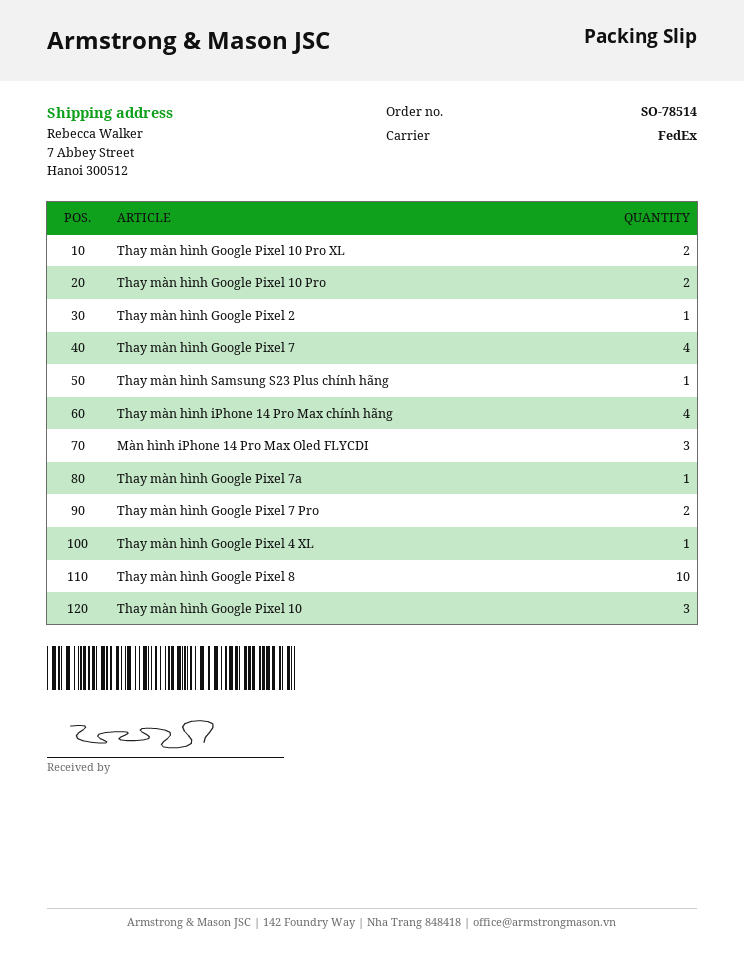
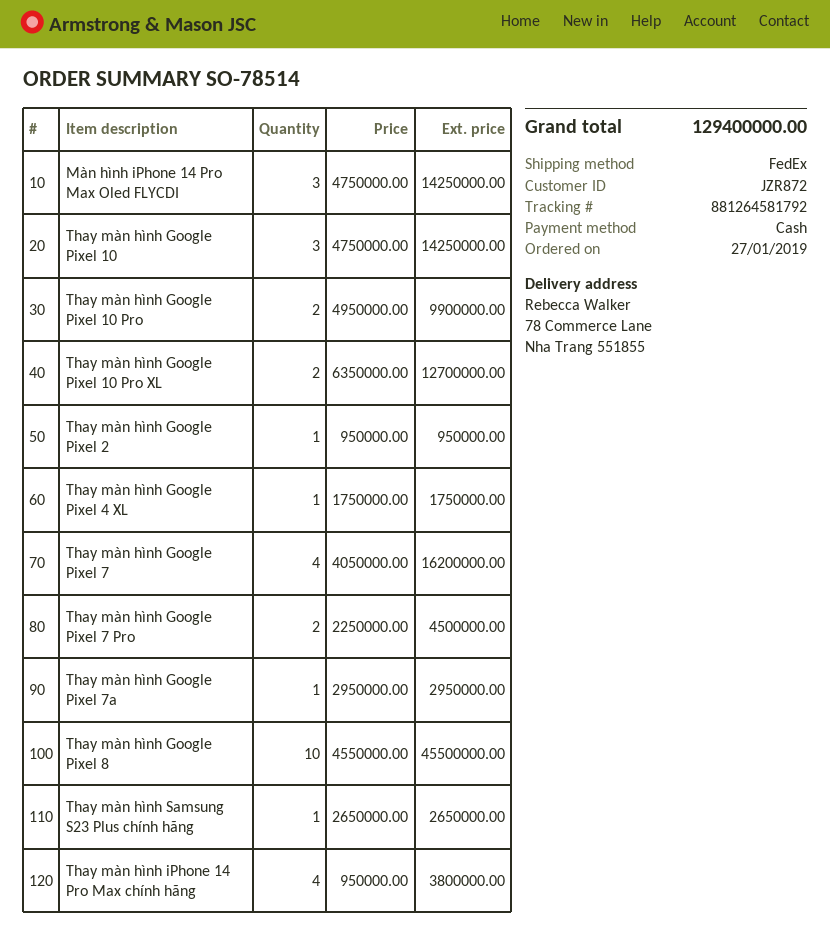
ship to: 7 Abbey Street, Hanoi 300512 -> 78 Commerce Lane, Nha Trang 551855

